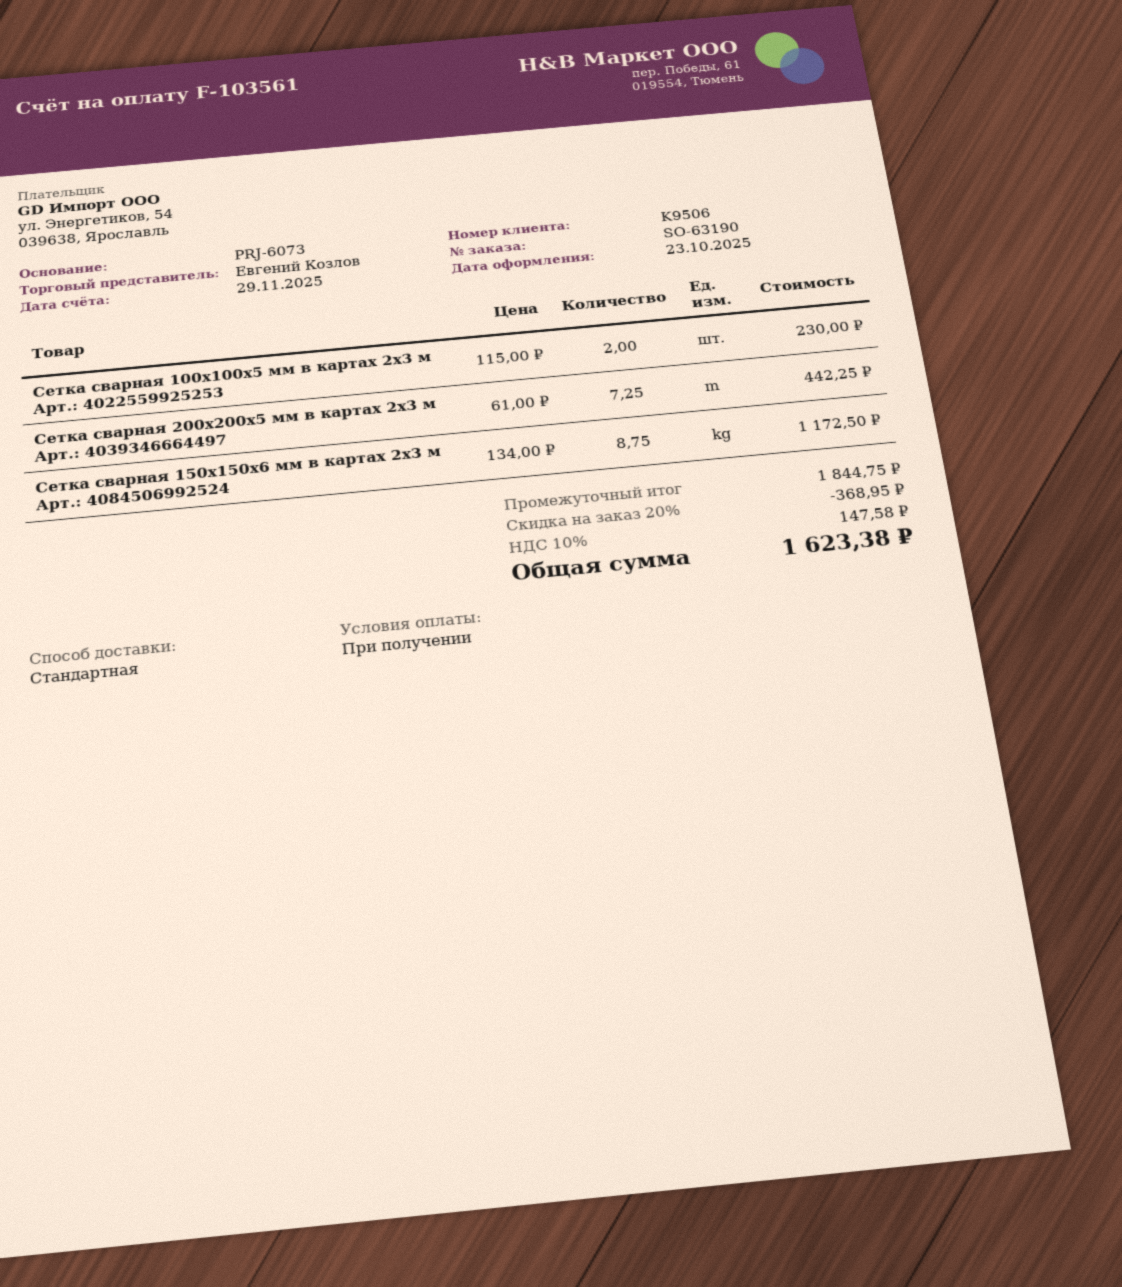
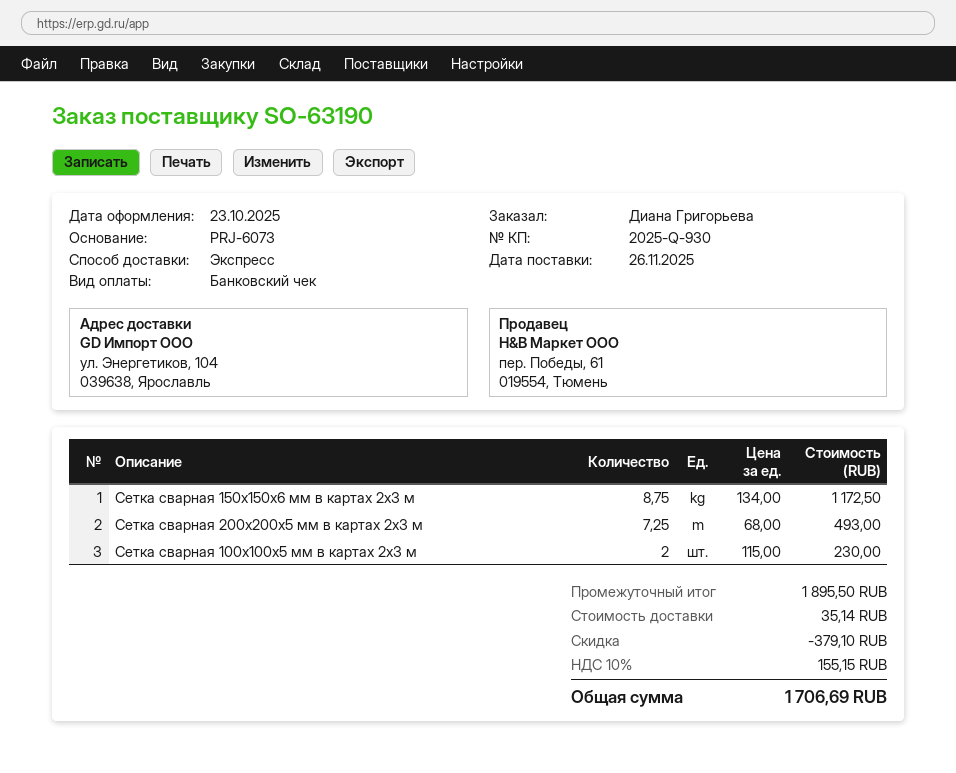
shipping method: standard -> express
Сетка сварная 200х200х5 мм в картах 2х3 м: 7.25 x 61.00 = 442.25 -> 7.25 x 68.00 = 493.00
subtotal: 1844.75 -> 1895.50
discount: 368.95 -> 379.10
shipping: none -> 35.14
tax: 10% = 147.58 -> 10% = 155.15
total: 1623.38 -> 1706.69

